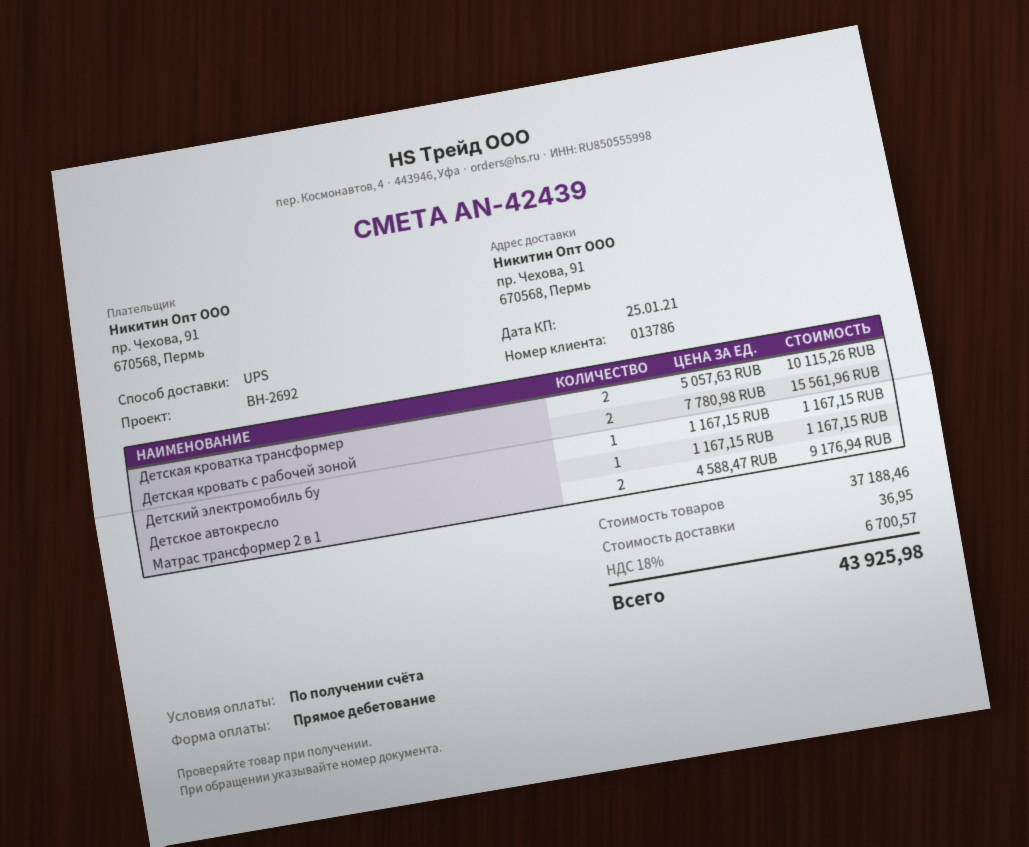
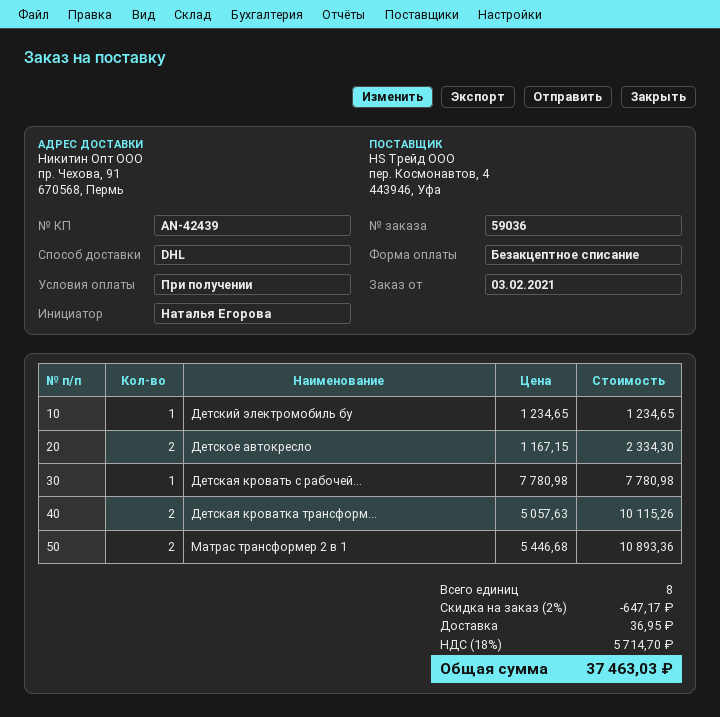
shipping method: UPS -> DHL
Детская кровать с рабочей зоной: 2 x 7780.98 = 15561.96 -> 1 x 7780.98 = 7780.98
Детский электромобиль бу: 1 x 1167.15 = 1167.15 -> 1 x 1234.65 = 1234.65
Детское автокресло: 1 x 1167.15 = 1167.15 -> 2 x 1167.15 = 2334.30
Матрас трансформер 2 в 1: 2 x 4588.47 = 9176.94 -> 2 x 5446.68 = 10893.36
discount: none -> 2% = 647.17
tax: 18% = 6700.57 -> 18% = 5714.70
total: 43925.98 -> 37463.03

